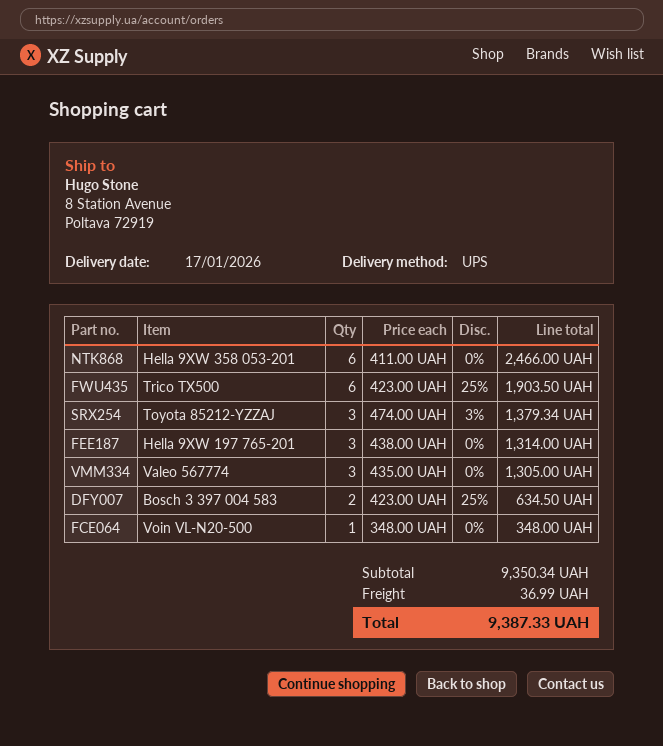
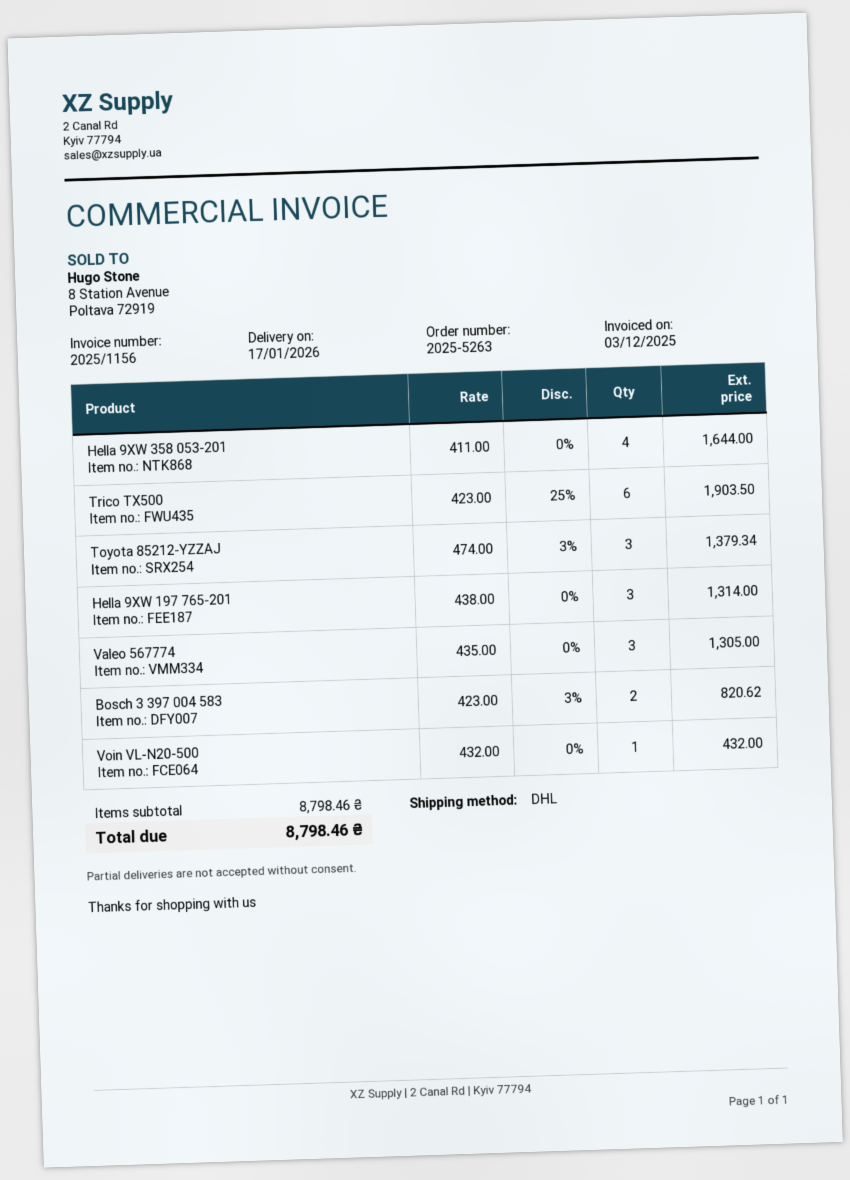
shipping method: UPS -> DHL
Hella 9XW 358 053-201: 6 x 411.00 = 2466.00 -> 4 x 411.00 = 1644.00
Bosch 3 397 004 583: 2 x 423.00 - 25% = 634.50 -> 2 x 423.00 - 3% = 820.62
Voin VL-N20-500: 1 x 348.00 = 348.00 -> 1 x 432.00 = 432.00
subtotal: 9350.34 -> 8798.46
shipping: 36.99 -> none
total: 9387.33 -> 8798.46

